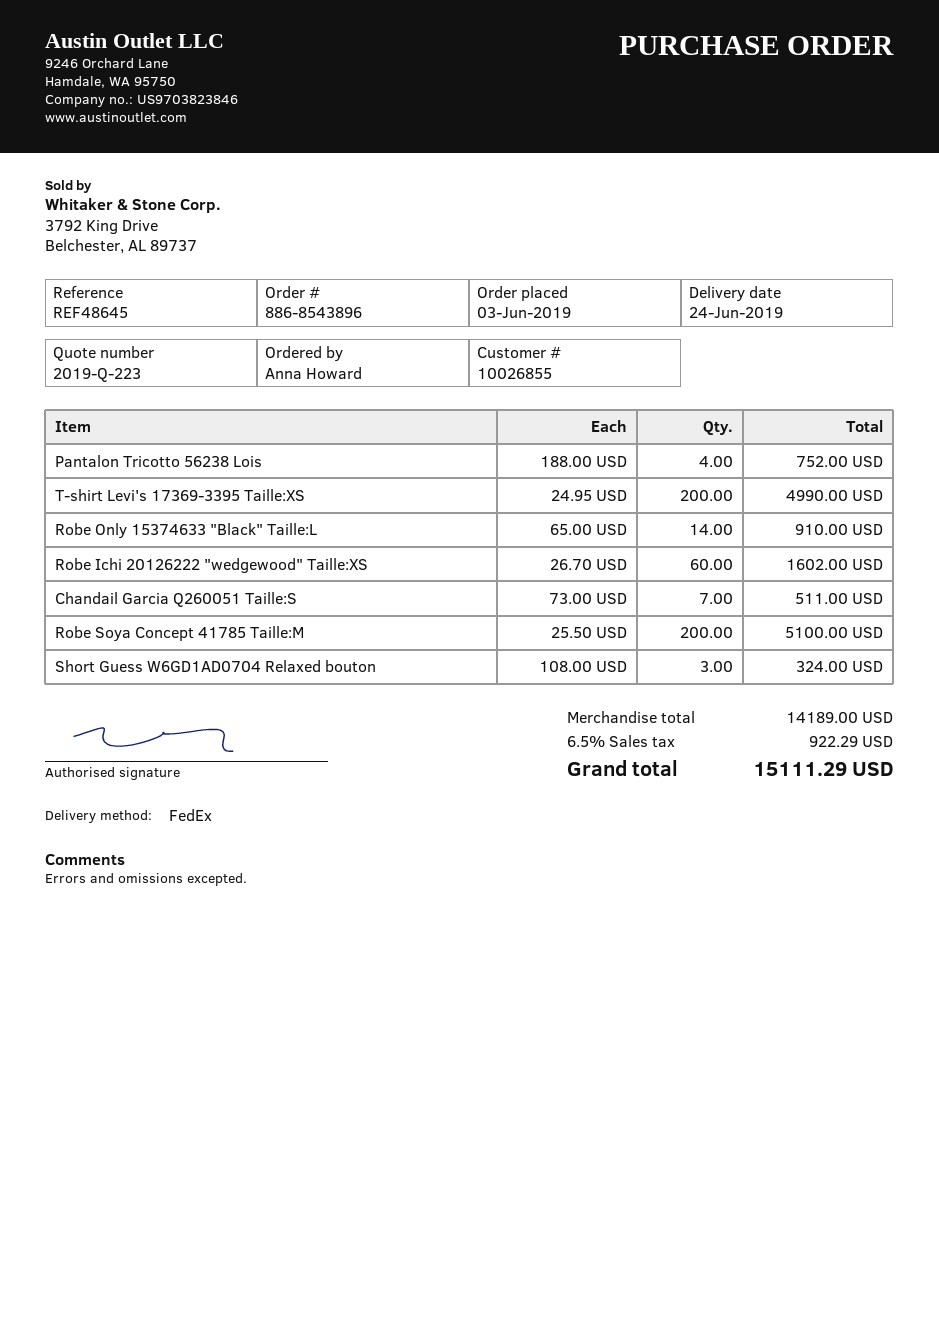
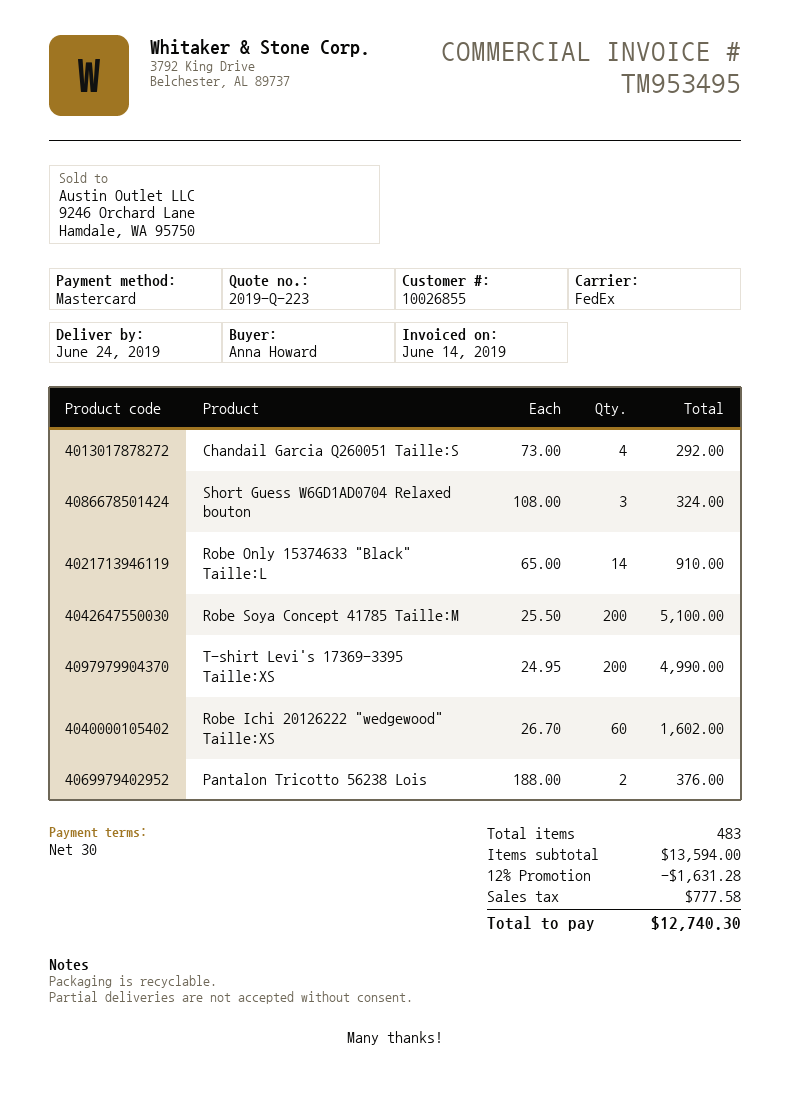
Pantalon Tricotto 56238 Lois: 4 x 188.00 = 752.00 -> 2 x 188.00 = 376.00
Chandail Garcia Q260051 Taille:S: 7 x 73.00 = 511.00 -> 4 x 73.00 = 292.00
subtotal: 14189.00 -> 13594.00
discount: none -> 12% = 1631.28
tax: 922.29 -> 777.58
total: 15111.29 -> 12740.30

